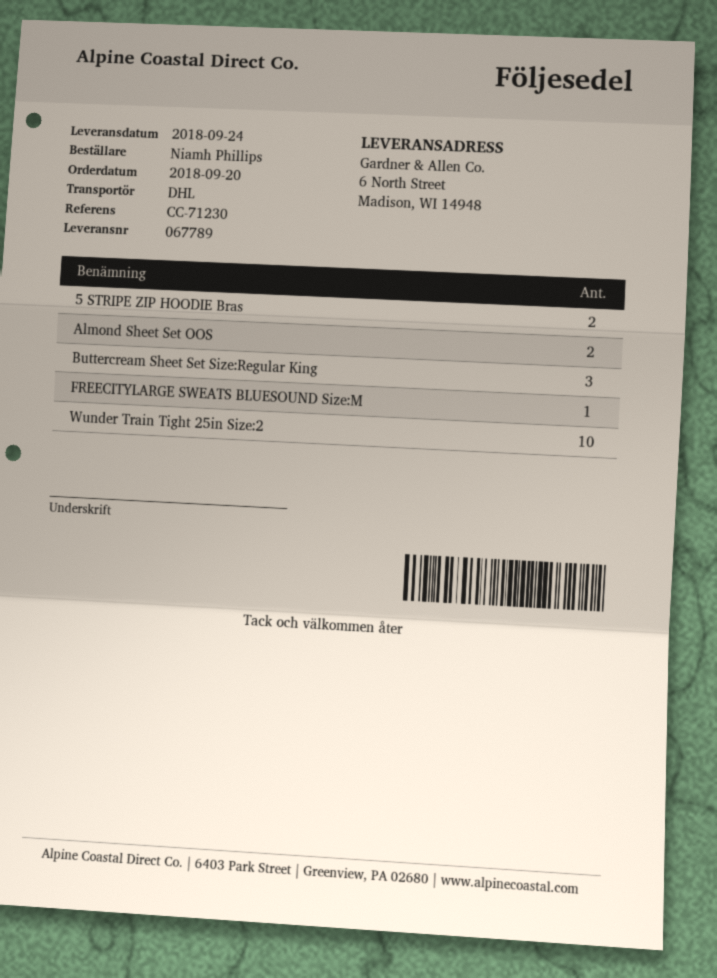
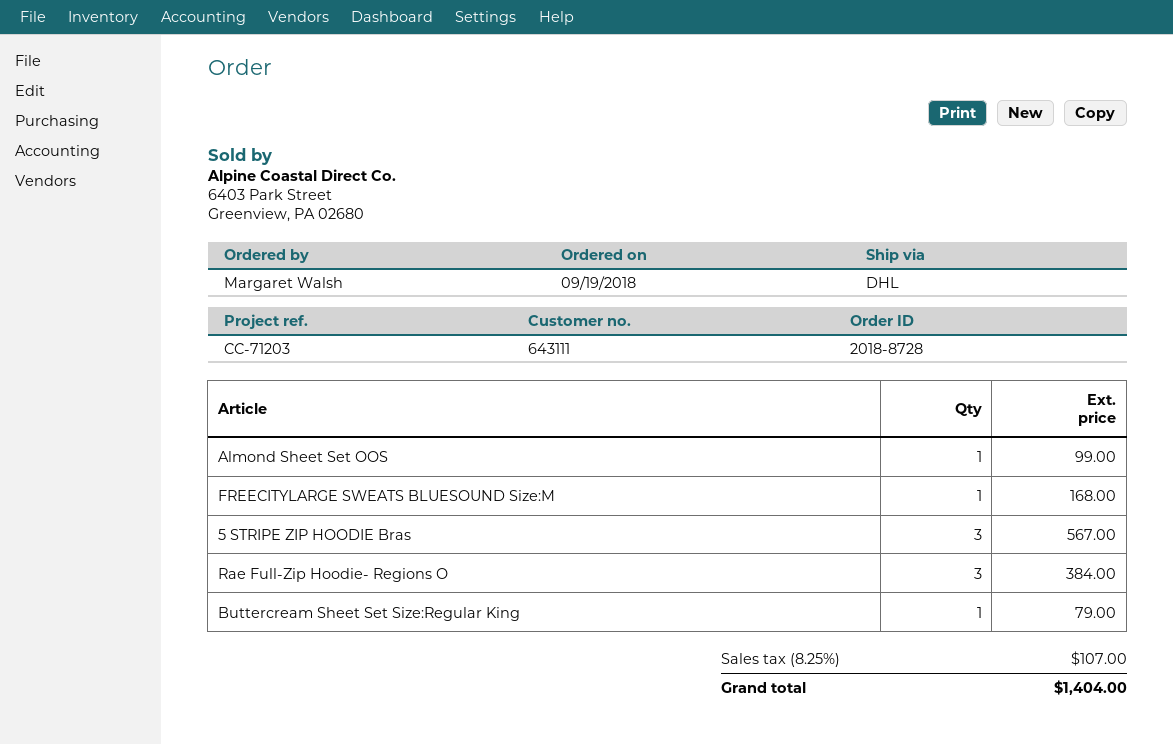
order date: 2018-09-20 -> 2018-09-19
reference: CC-71230 -> CC-71203
ordered by: Niamh Phillips -> Margaret Walsh
5 STRIPE ZIP HOODIE Bras: 2 -> 3
Almond Sheet Set OOS: 2 -> 1
Buttercream Sheet Set Size:Regular King: 3 -> 1
Wunder Train Tight 25in Size:2: 10 -> none
Rae Full-Zip Hoodie- Regions O: none -> 3

